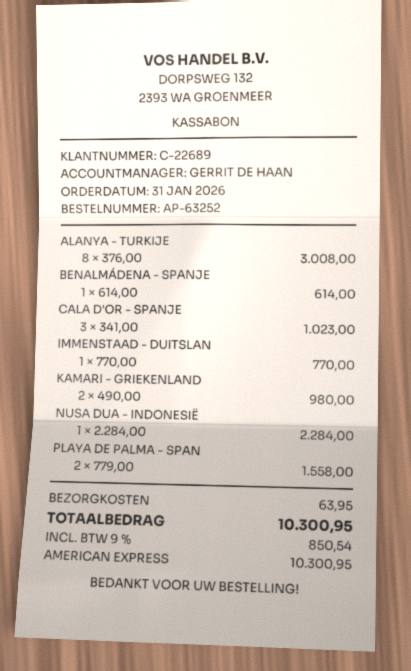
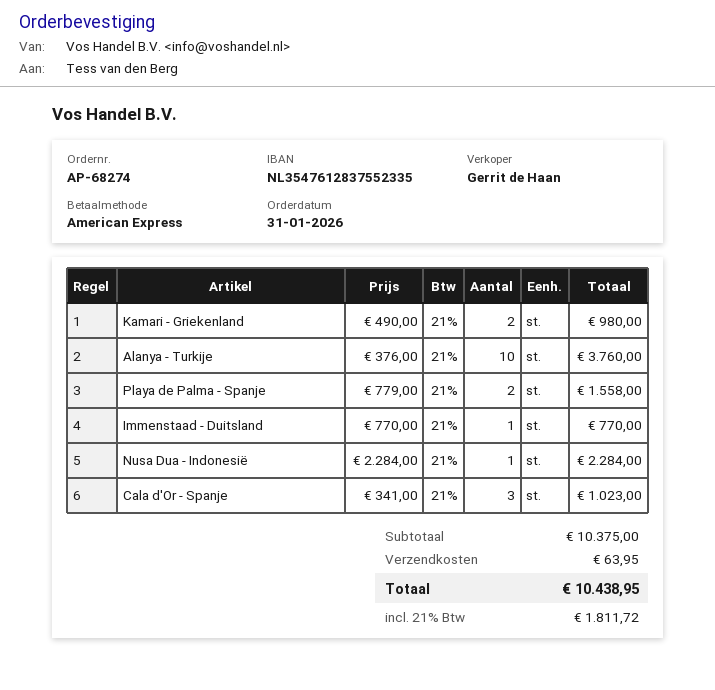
order number: AP-63252 -> AP-68274
ALANYA - TURKIJE: 8 x 376.00 = 3008.00 -> 10 x 376.00 = 3760.00
BENALMÁDENA - SPANJE: 1 x 614.00 = 614.00 -> none
tax: 9% = 850.54 -> 21% = 1811.72
total: 10300.95 -> 10438.95

